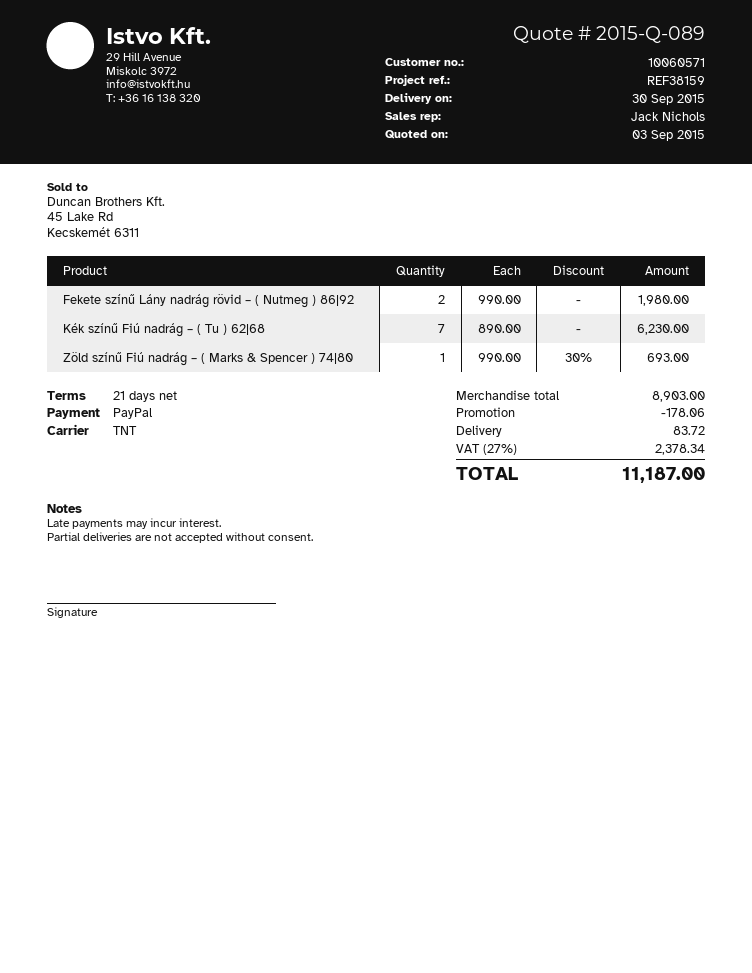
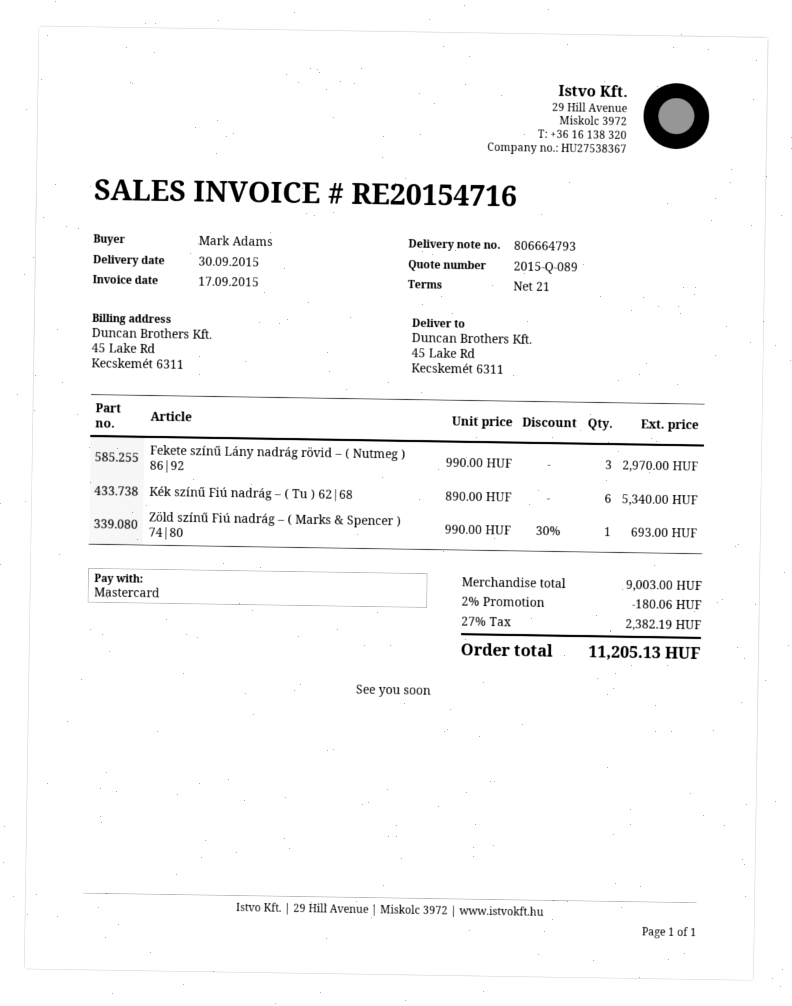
payment method: PayPal -> Mastercard
Fekete színű Lány nadrág rövid – ( Nutmeg ) 86|92: 2 x 990.00 = 1980.00 -> 3 x 990.00 = 2970.00
Kék színű Fiú nadrág – ( Tu ) 62|68: 7 x 890.00 = 6230.00 -> 6 x 890.00 = 5340.00
subtotal: 8903.00 -> 9003.00
discount: 178.06 -> 180.06
shipping: 83.72 -> none
tax: 27% = 2378.34 -> 27% = 2382.19
total: 11187.00 -> 11205.13

